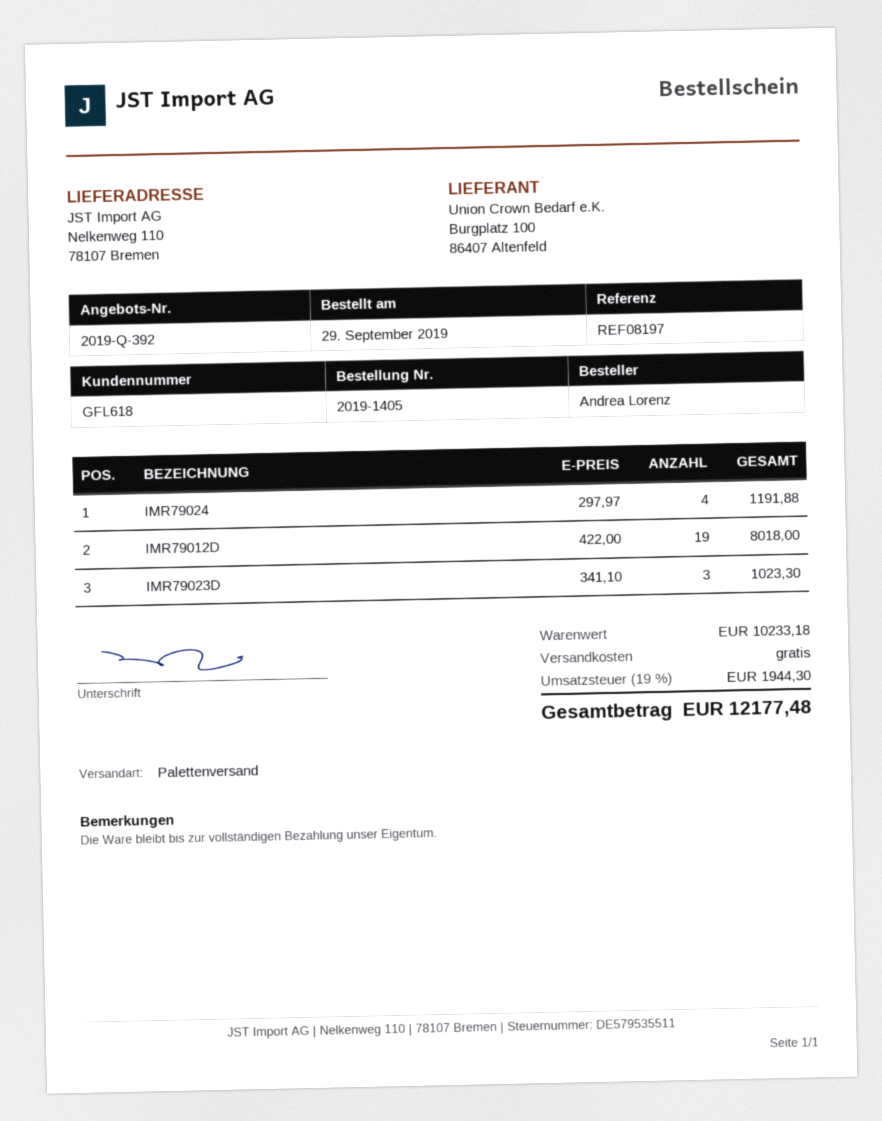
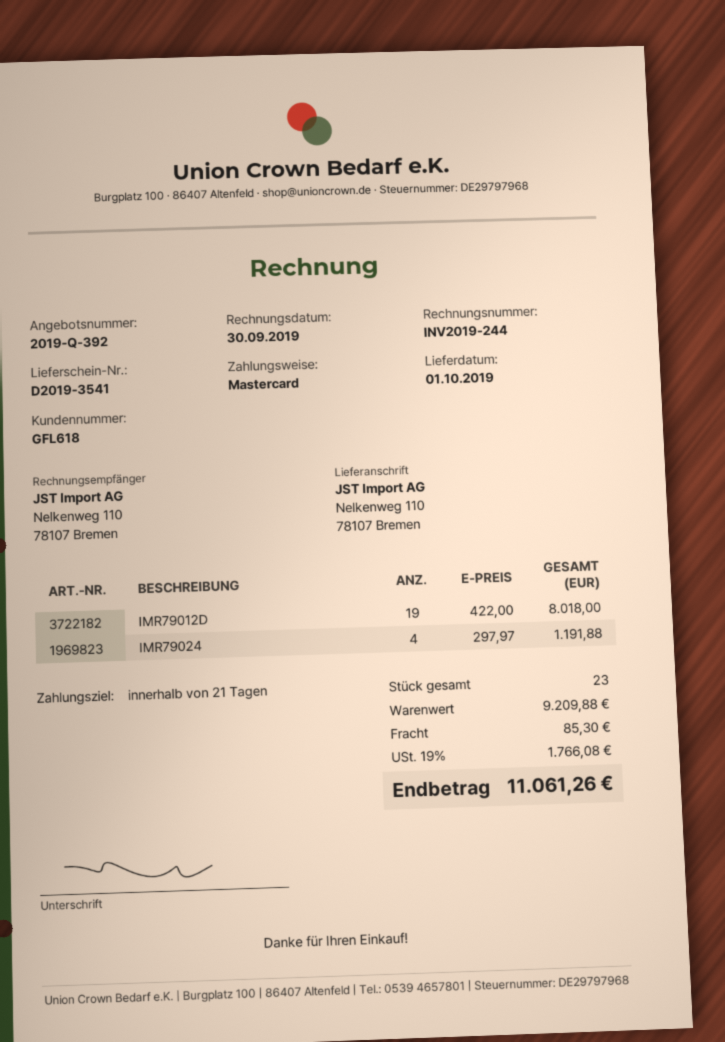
IMR79023D: 3 x 341.10 = 1023.30 -> none
subtotal: 10233.18 -> 9209.88
shipping: 0.00 -> 85.30
tax: 19% = 1944.30 -> 19% = 1766.08
total: 12177.48 -> 11061.26

